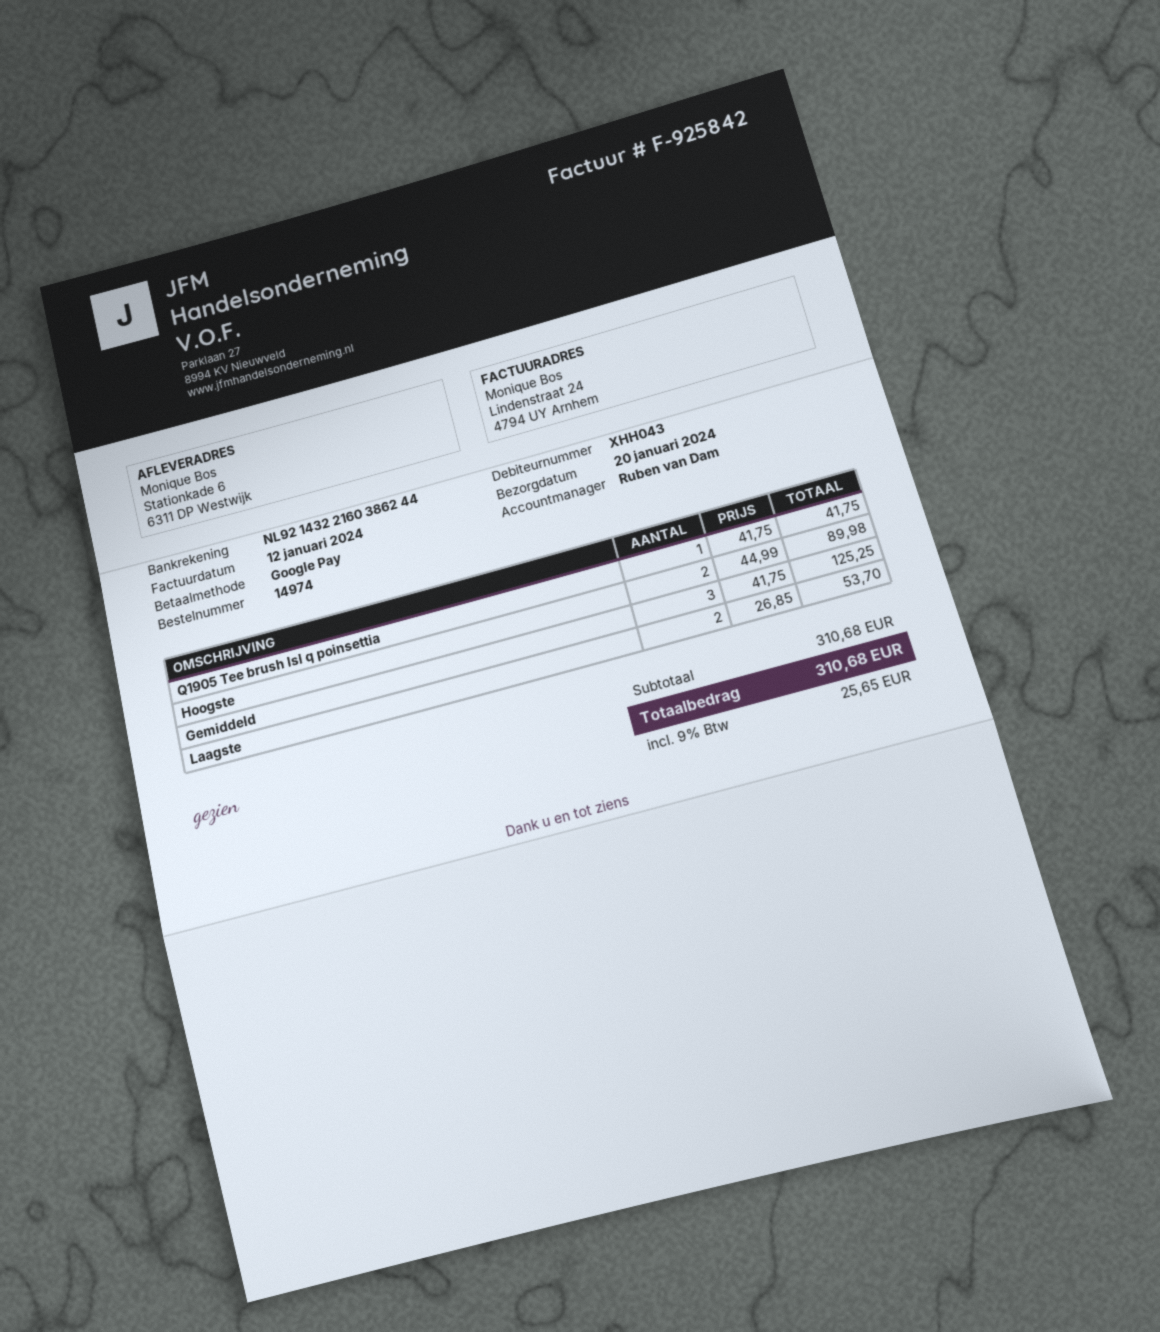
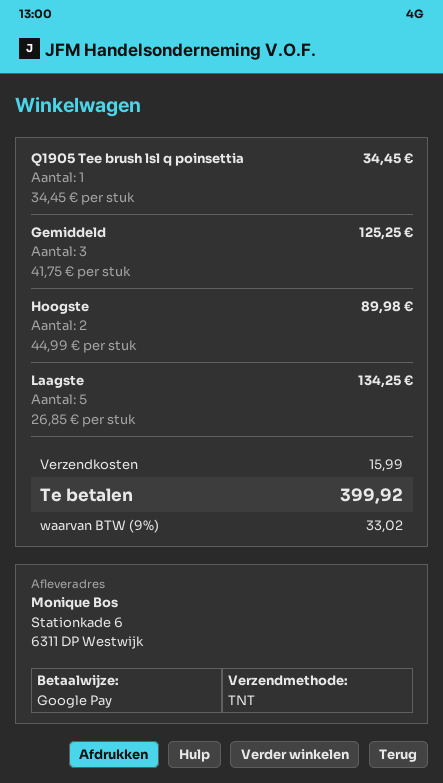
Q1905 Tee brush lsl q poinsettia: 1 x 41.75 = 41.75 -> 1 x 34.45 = 34.45
Laagste: 2 x 26.85 = 53.70 -> 5 x 26.85 = 134.25
shipping: none -> 15.99
tax: 9% = 25.65 -> 9% = 33.02
total: 310.68 -> 399.92

